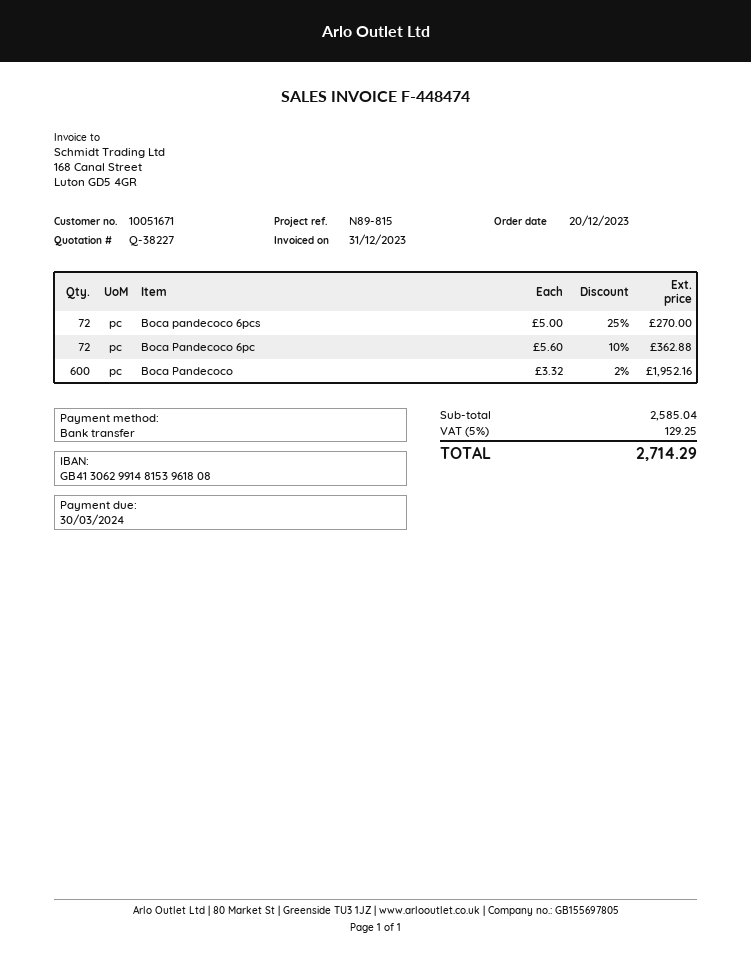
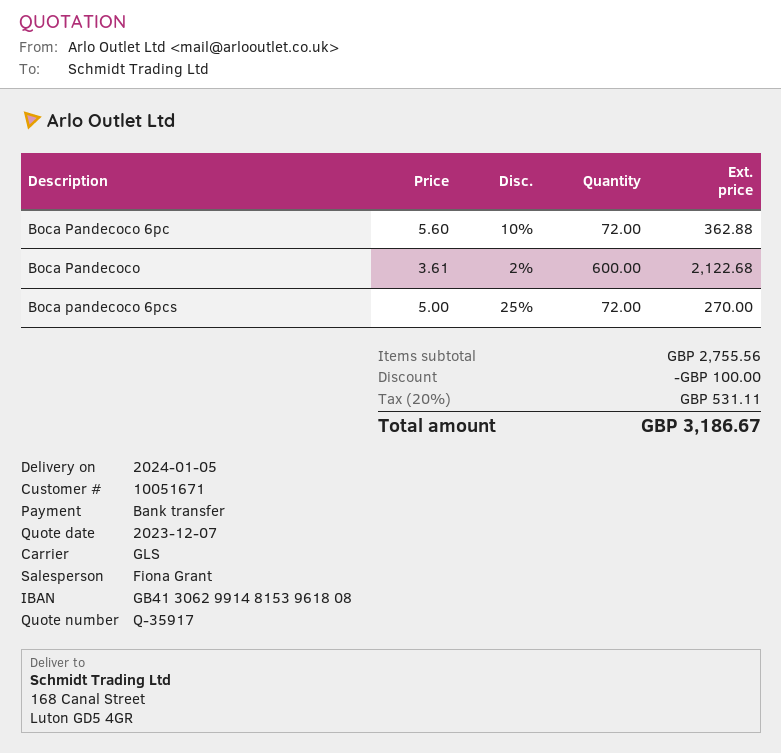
quote number: Q-38227 -> Q-35917
Boca Pandecoco: 600 x 3.32 - 2% = 1952.16 -> 600 x 3.61 - 2% = 2122.68
subtotal: 2585.04 -> 2755.56
discount: none -> 100.00
tax: 5% = 129.25 -> 20% = 531.11
total: 2714.29 -> 3186.67

